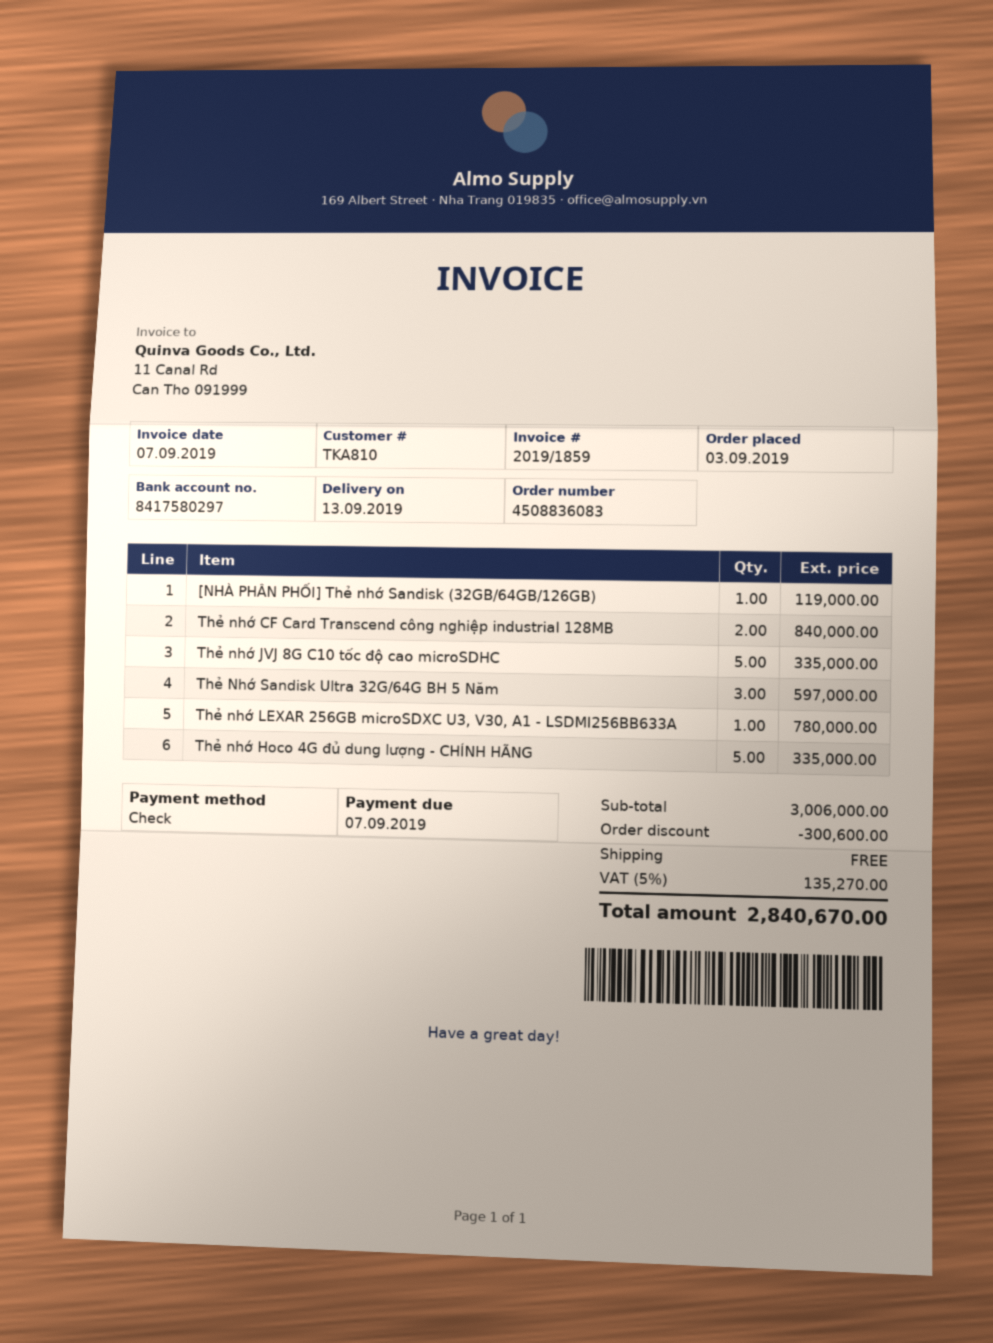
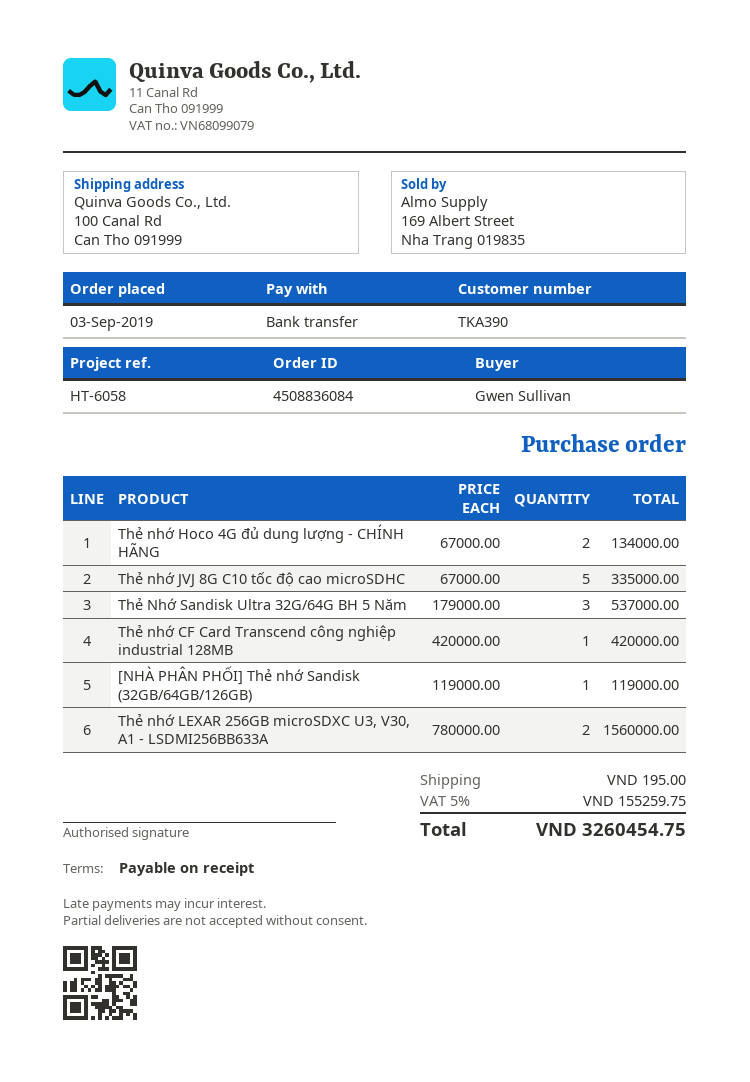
order number: 4508836083 -> 4508836084
customer number: TKA810 -> TKA390
payment method: cheque -> bank transfer
Thẻ nhớ CF Card Transcend công nghiệp industrial 128MB: 2 for 840000.00 -> 1 for 420000.00
Thẻ Nhớ Sandisk Ultra 32G/64G BH 5 Năm: 3 for 597000.00 -> 3 for 537000.00
Thẻ nhớ LEXAR 256GB microSDXC U3, V30, A1 - LSDMI256BB633A: 1 for 780000.00 -> 2 for 1560000.00
Thẻ nhớ Hoco 4G đủ dung lượng - CHÍNH HÃNG: 5 for 335000.00 -> 2 for 134000.00
discount: 300600.00 -> none
shipping: 0.00 -> 195.00
tax: 5% = 135270.00 -> 5% = 155259.75
total: 2840670.00 -> 3260454.75

